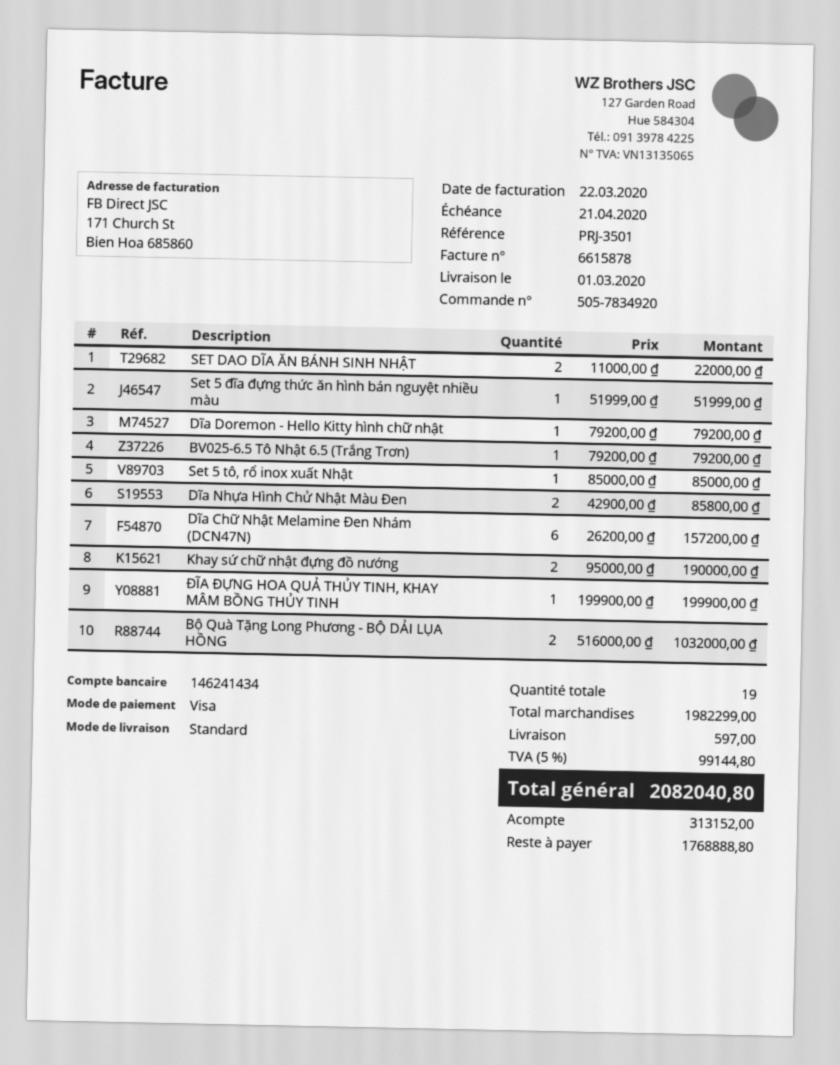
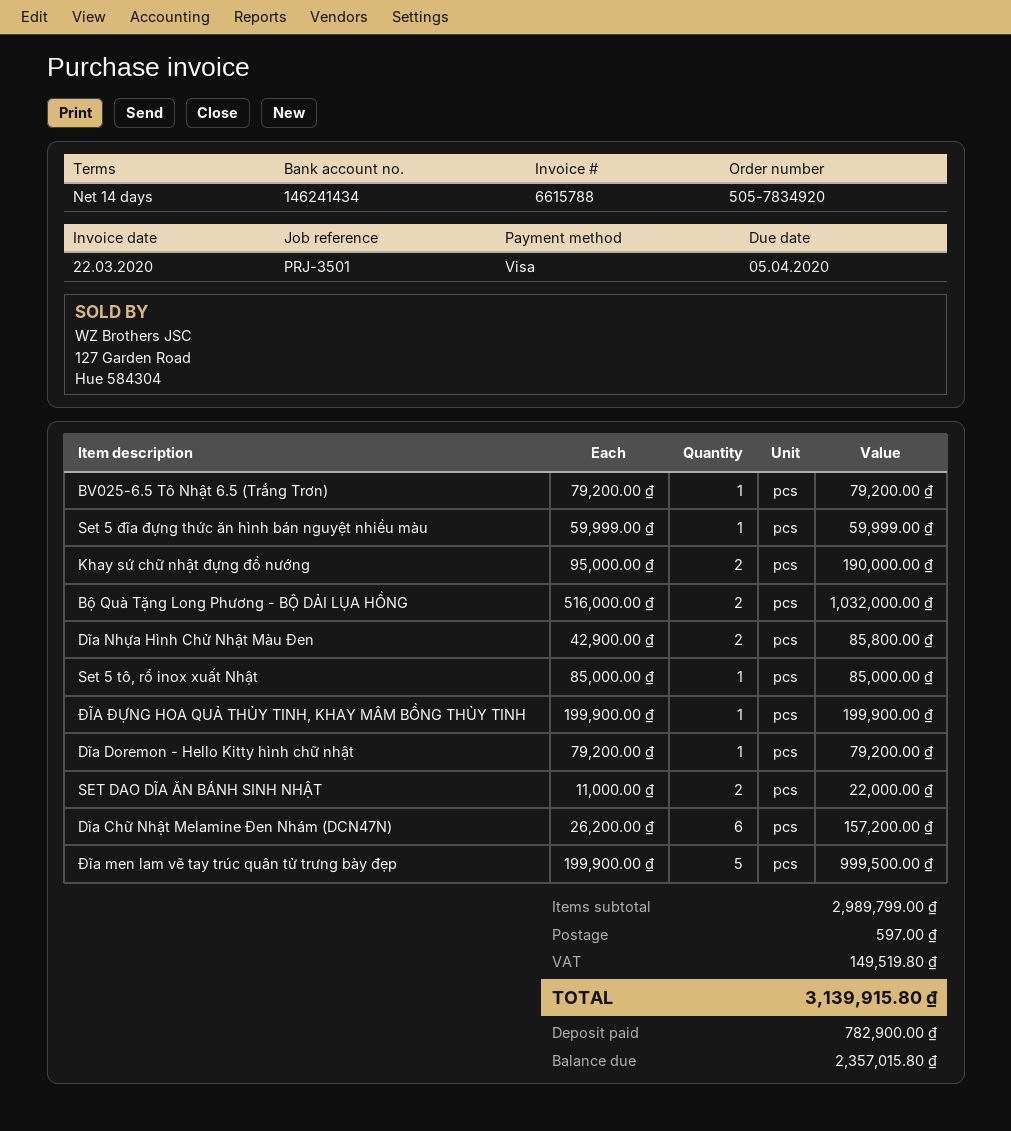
invoice number: 6615878 -> 6615788
due date: 2020-04-21 -> 2020-04-05
Set 5 đĩa đựng thức ăn hình bán nguyệt nhiều màu: 1 x 51999.00 = 51999.00 -> 1 x 59999.00 = 59999.00
Đĩa men lam vẽ tay trúc quân tử trưng bày đẹp: none -> 5 x 199900.00 = 999500.00
subtotal: 1982299.00 -> 2989799.00
tax: 99144.80 -> 149519.80
total: 2082040.80 -> 3139915.80
deposit: 313152.00 -> 782900.00
balance: 1768888.80 -> 2357015.80

